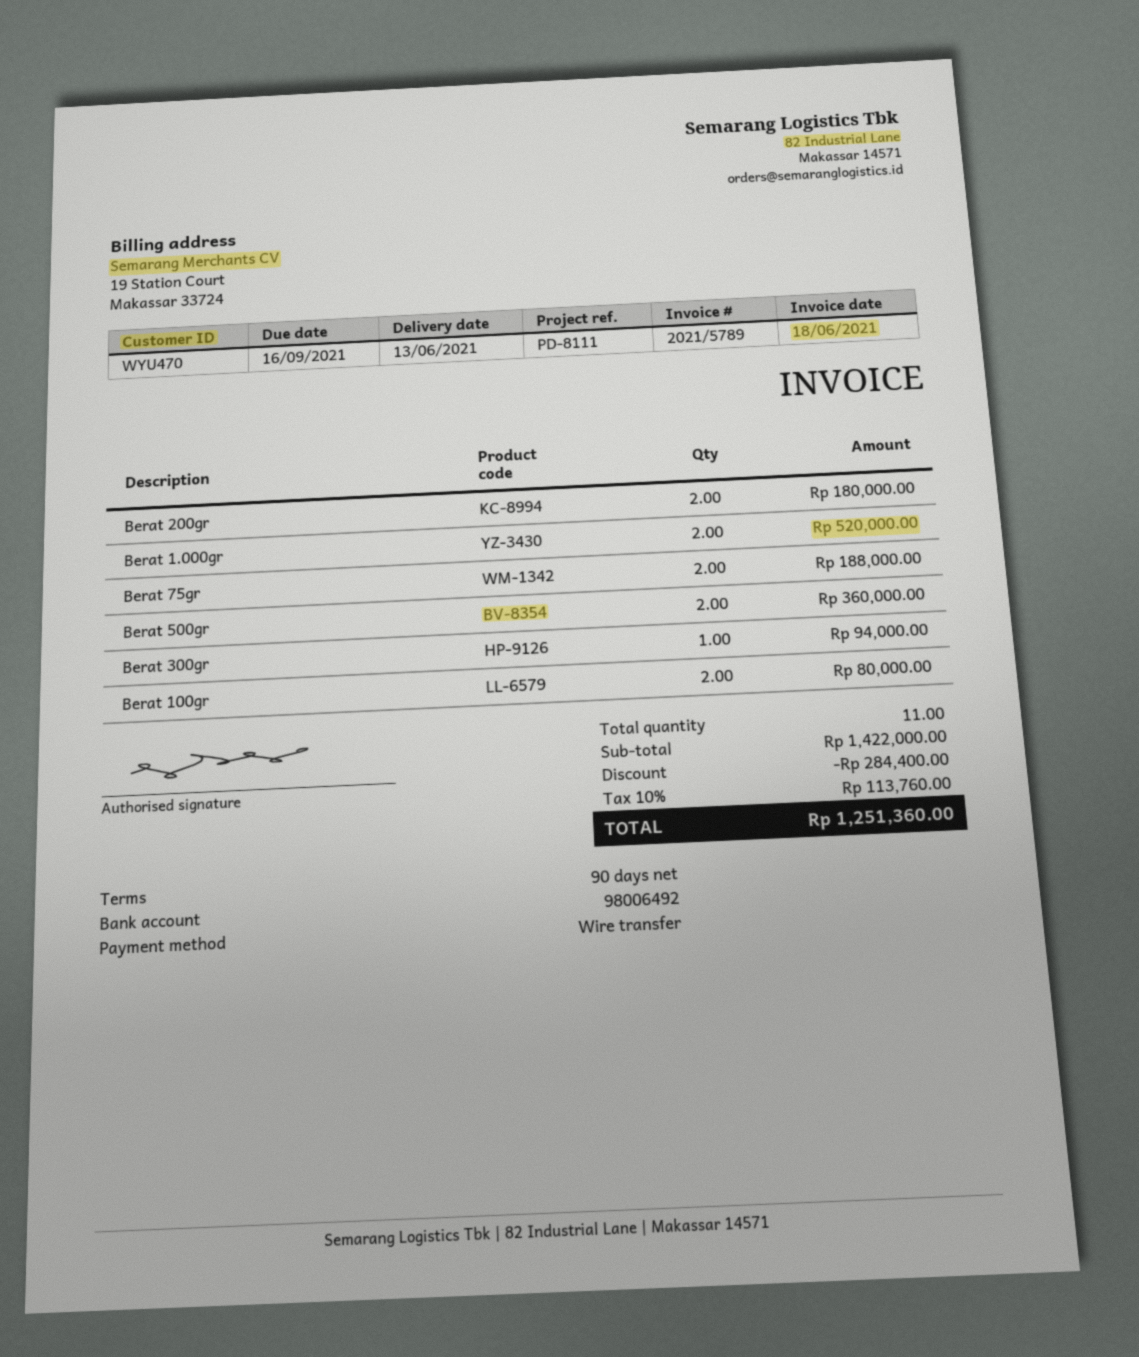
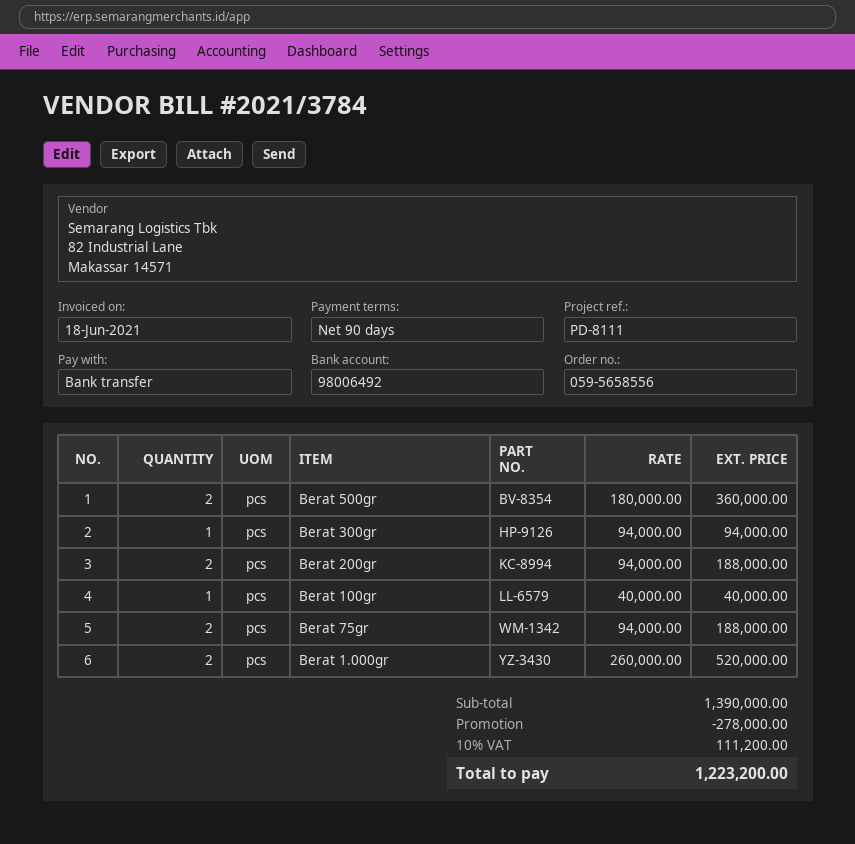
invoice number: 2021/5789 -> 2021/3784
Berat 200gr: 2 for 180000.00 -> 2 for 188000.00
Berat 100gr: 2 for 80000.00 -> 1 for 40000.00
subtotal: 1422000.00 -> 1390000.00
discount: 284400.00 -> 278000.00
tax: 10% = 113760.00 -> 10% = 111200.00
total: 1251360.00 -> 1223200.00

